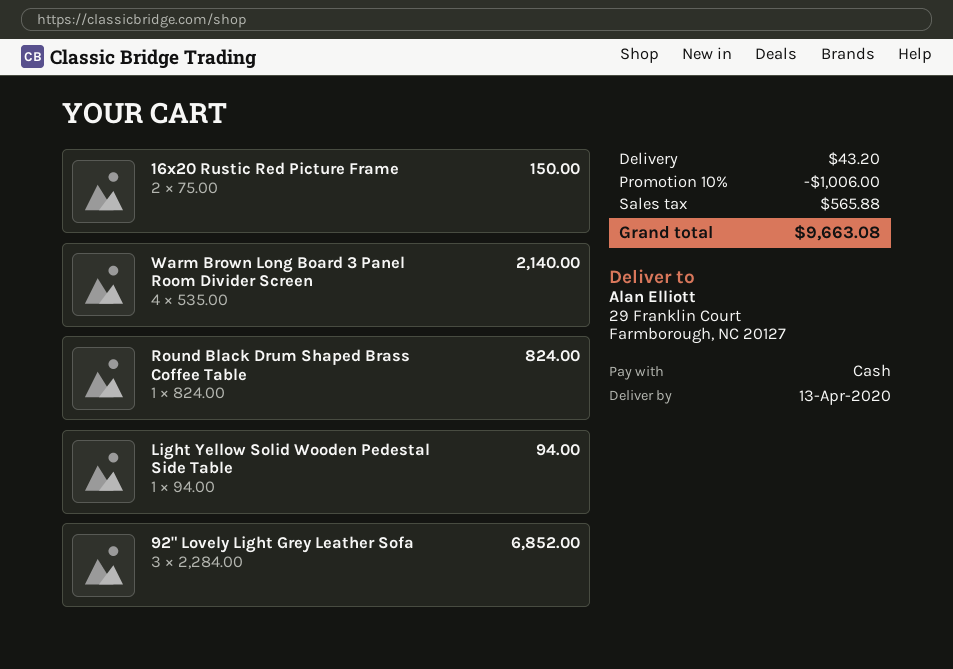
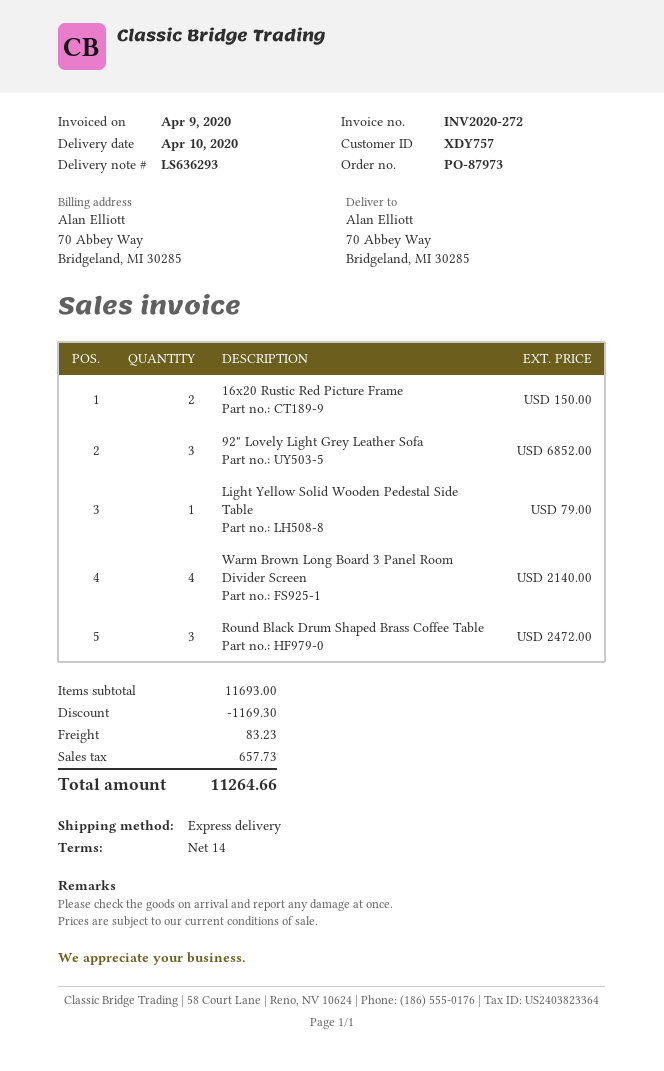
delivery date: 2020-04-13 -> 2020-04-10
ship to: 29 Franklin Court, Farmborough, NC 20127 -> 70 Abbey Way, Bridgeland, MI 30285
Round Black Drum Shaped Brass Coffee Table: 1 for 824.00 -> 3 for 2472.00
Light Yellow Solid Wooden Pedestal Side Table: 1 for 94.00 -> 1 for 79.00
discount: 1006.00 -> 1169.30
shipping: 43.20 -> 83.23
tax: 565.88 -> 657.73
total: 9663.08 -> 11264.66

